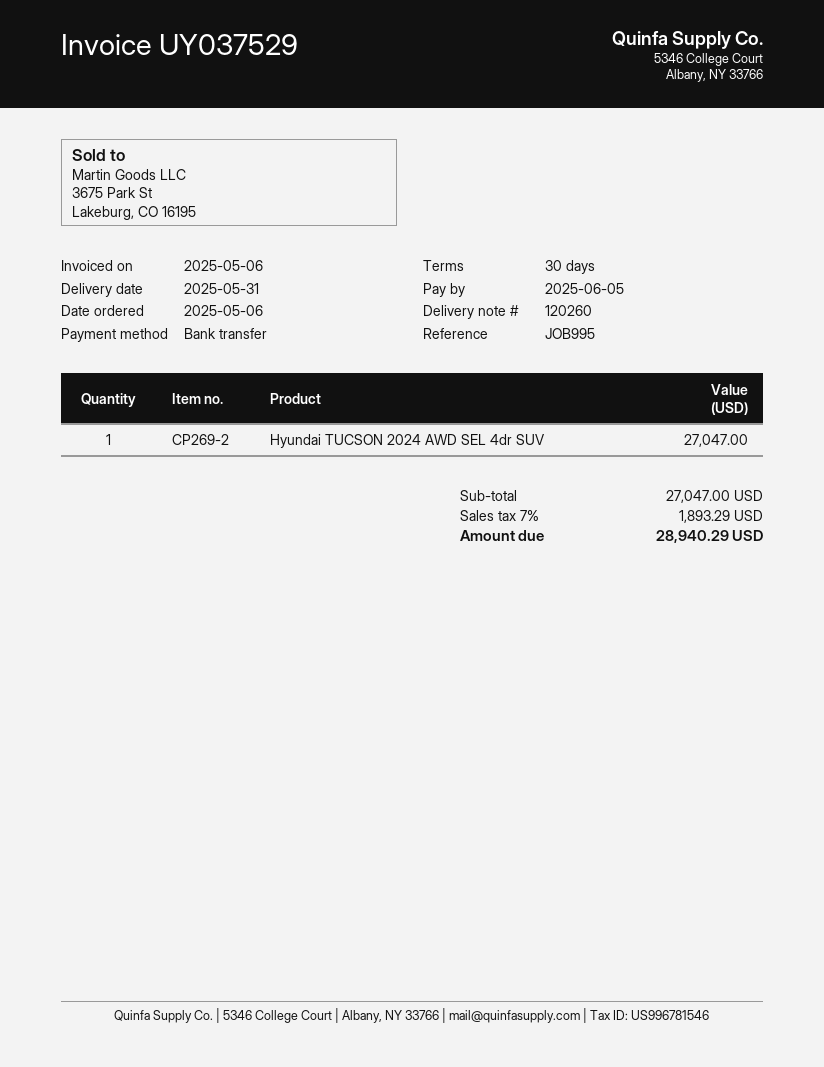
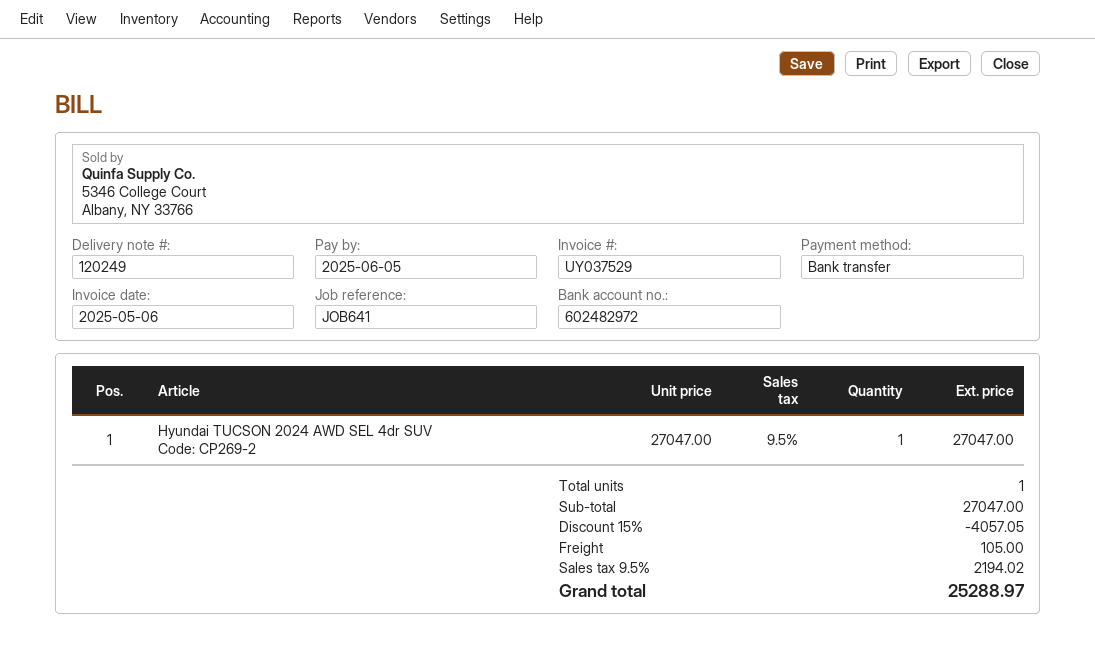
delivery note number: 120260 -> 120249
reference: JOB995 -> JOB641
discount: none -> 15% = 4057.05
shipping: none -> 105.00
tax: 7% = 1893.29 -> 9.5% = 2194.02
total: 28940.29 -> 25288.97

